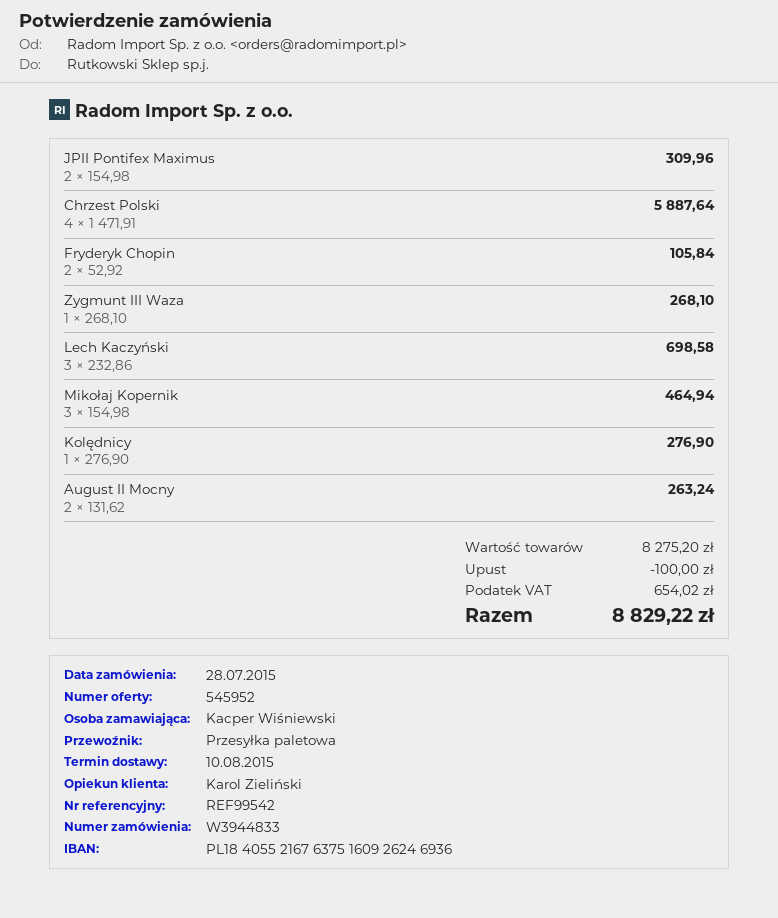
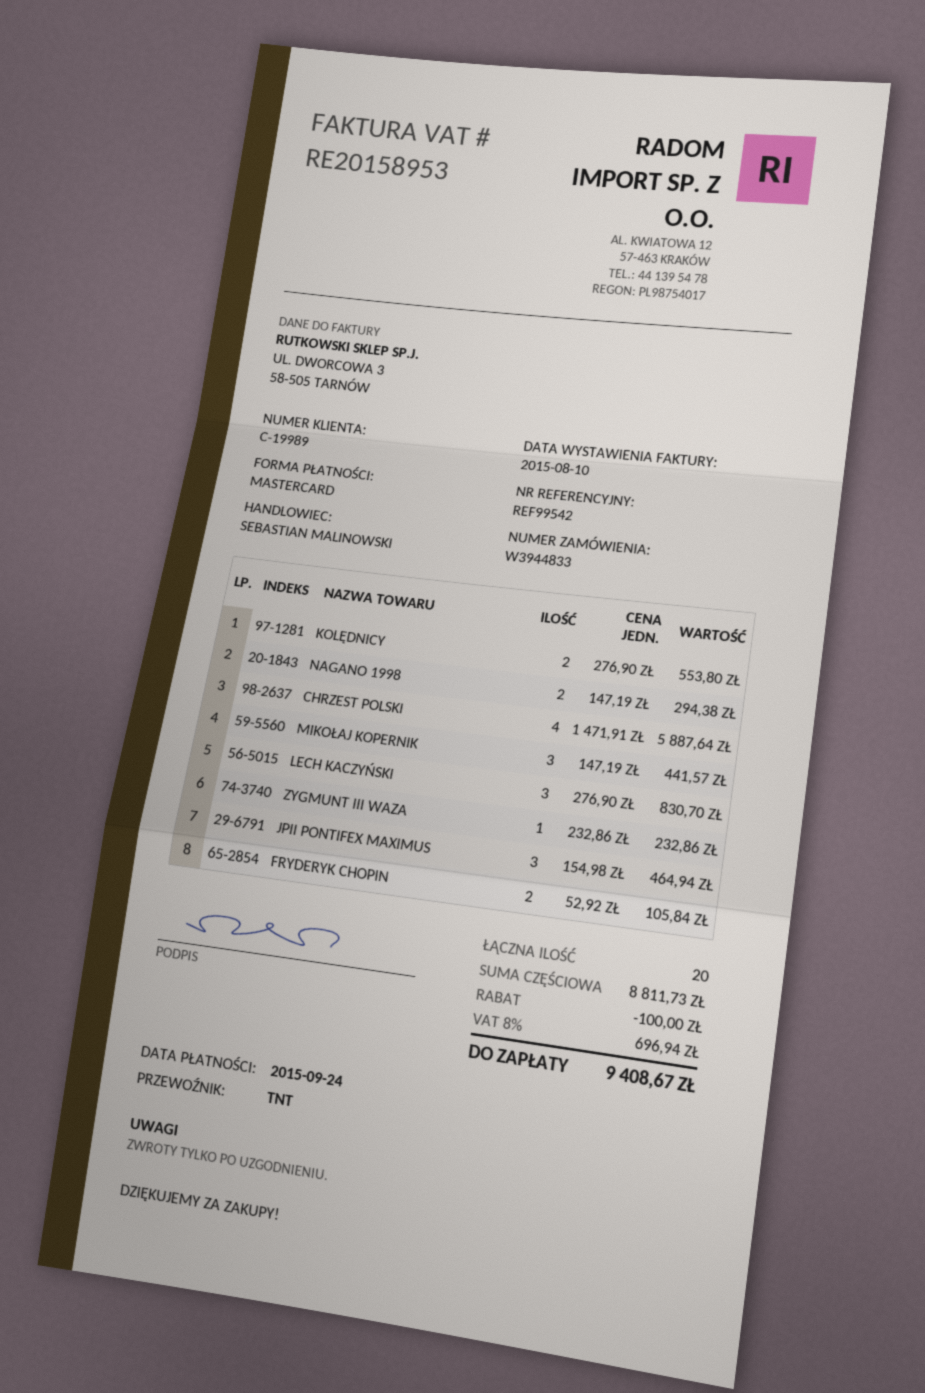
sales rep: Karol Zieliński -> SEBASTIAN MALINOWSKI
shipping method: pallet freight -> TNT
JPII Pontifex Maximus: 2 x 154.98 = 309.96 -> 3 x 154.98 = 464.94
Zygmunt III Waza: 1 x 268.10 = 268.10 -> 1 x 232.86 = 232.86
Lech Kaczyński: 3 x 232.86 = 698.58 -> 3 x 276.90 = 830.70
Mikołaj Kopernik: 3 x 154.98 = 464.94 -> 3 x 147.19 = 441.57
Kolędnicy: 1 x 276.90 = 276.90 -> 2 x 276.90 = 553.80
August II Mocny: 2 x 131.62 = 263.24 -> none
NAGANO 1998: none -> 2 x 147.19 = 294.38
subtotal: 8275.20 -> 8811.73
tax: 654.02 -> 696.94
total: 8829.22 -> 9408.67

